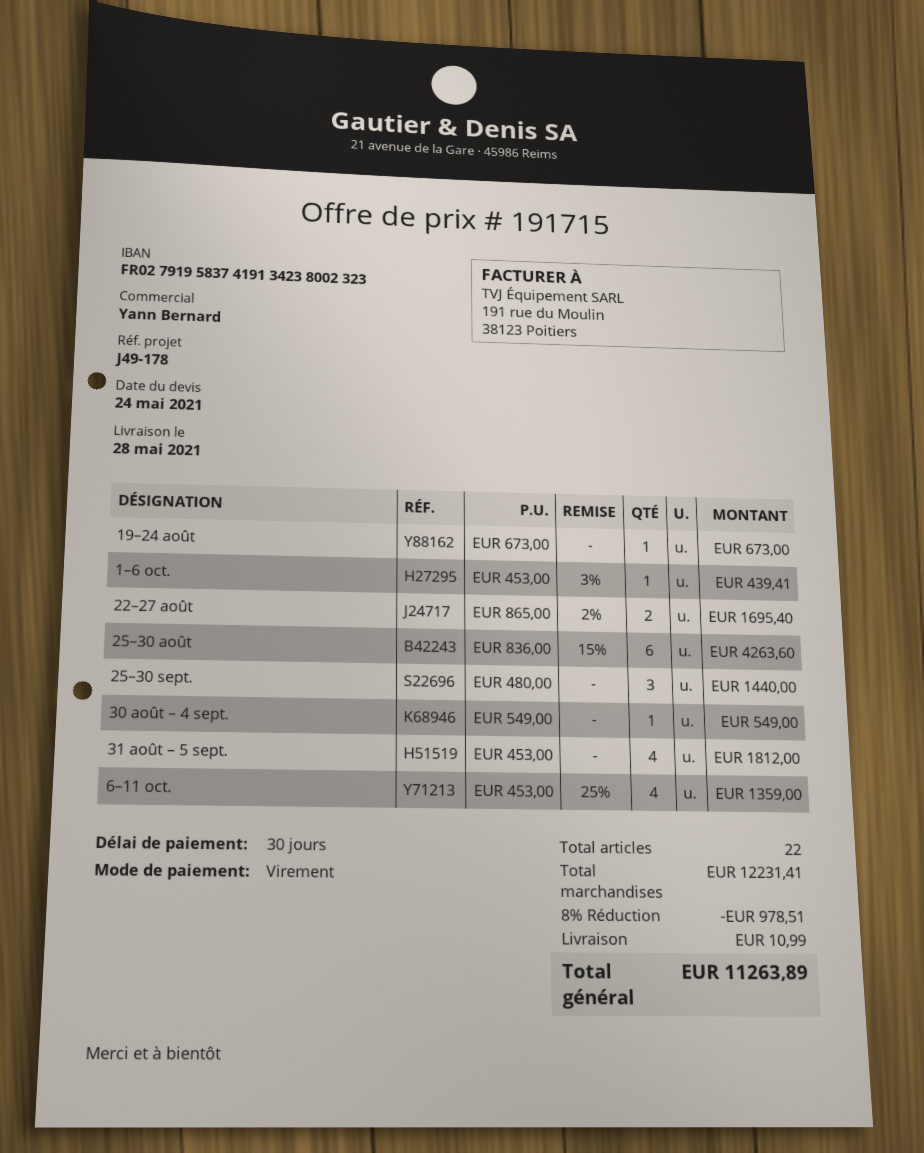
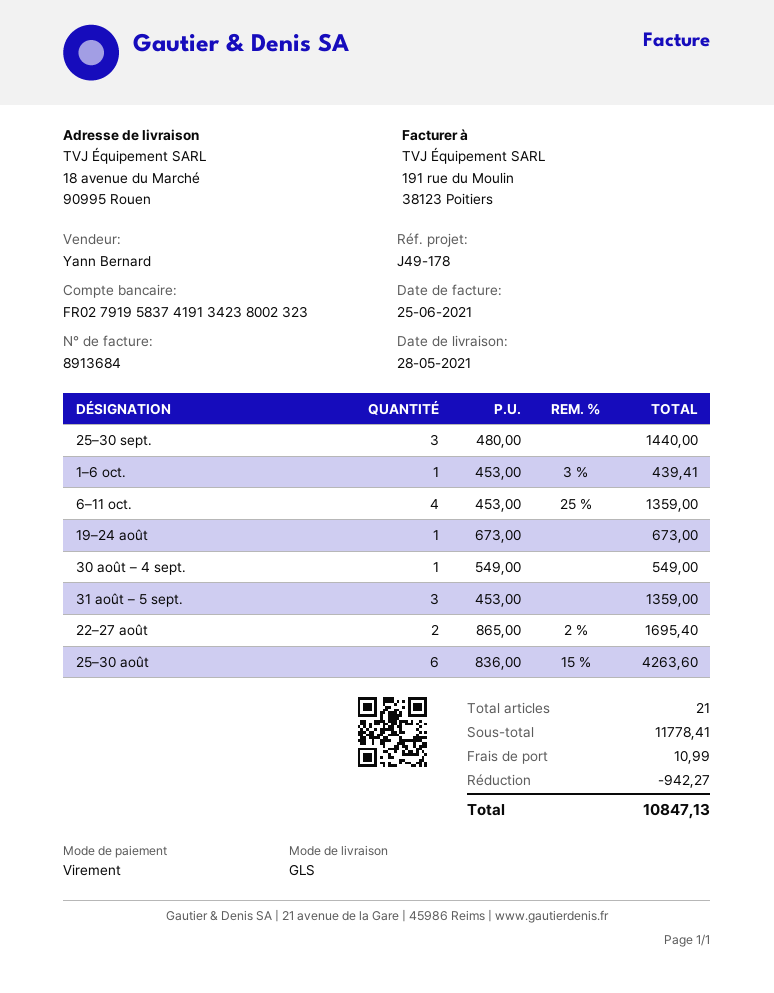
31 août – 5 sept.: 4 x 453.00 = 1812.00 -> 3 x 453.00 = 1359.00
total quantity: 22 -> 21
subtotal: 12231.41 -> 11778.41
discount: 978.51 -> 942.27
total: 11263.89 -> 10847.13

